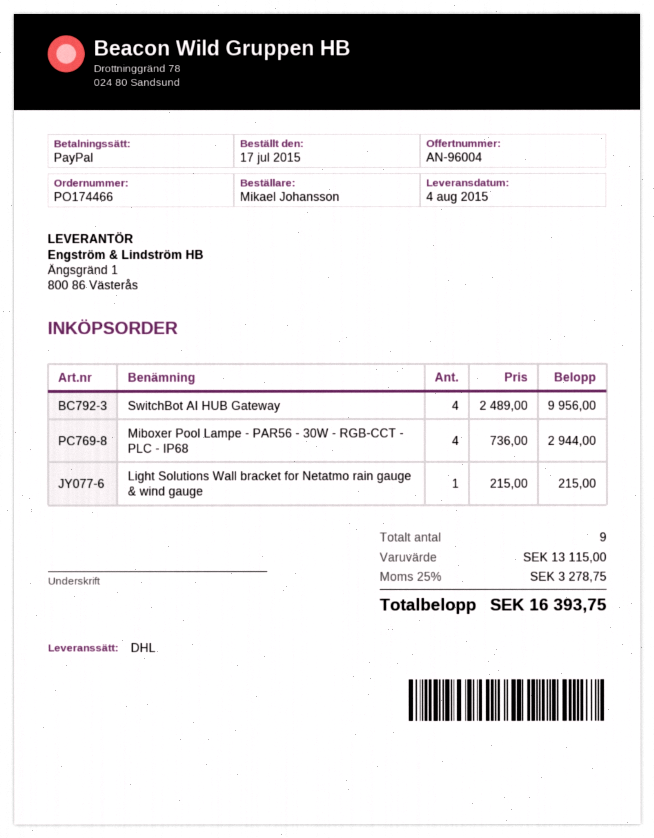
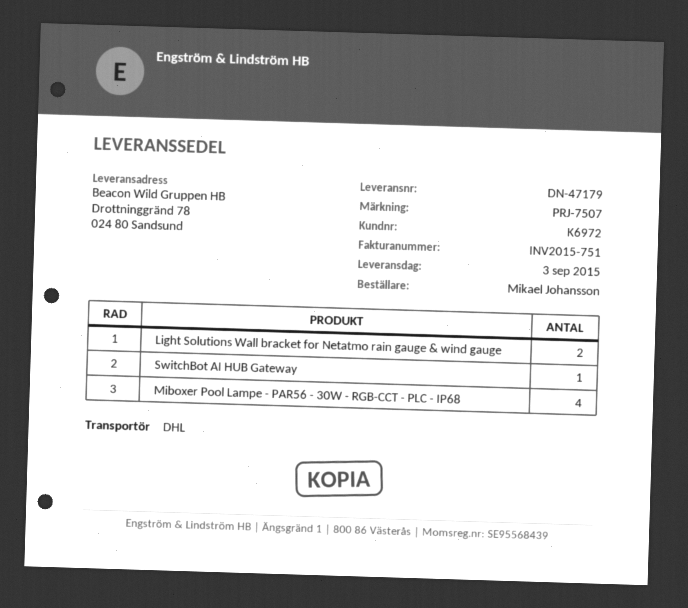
delivery date: 2015-08-04 -> 2015-09-03
SwitchBot AI HUB Gateway: 4 -> 1
Light Solutions Wall bracket for Netatmo rain gauge & wind gauge: 1 -> 2

